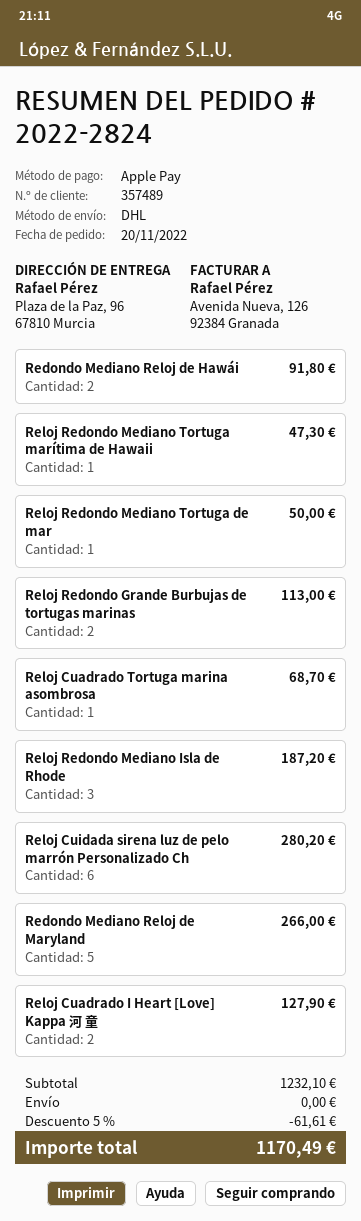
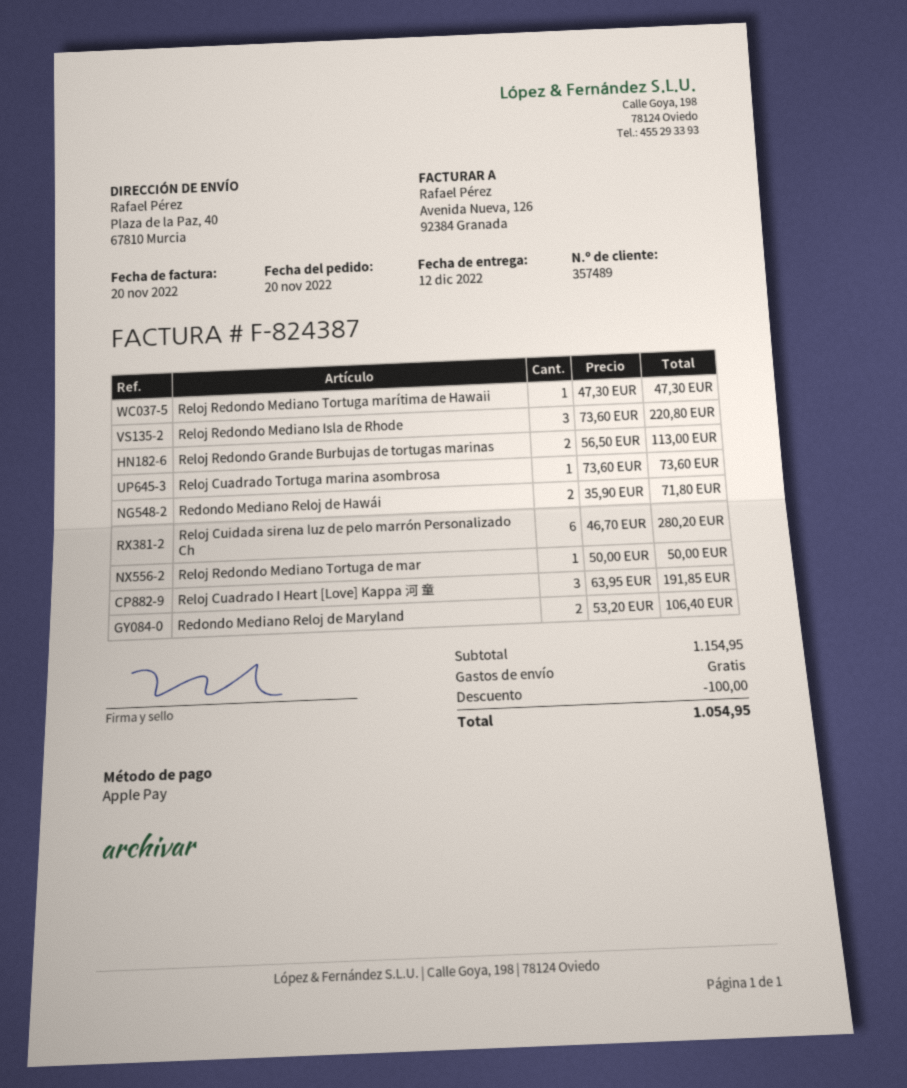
ship to: Plaza de la Paz, 96, 67810 Murcia -> Plaza de la Paz, 40, 67810 Murcia
Redondo Mediano Reloj de Hawái: 2 for 91.80 -> 2 for 71.80
Reloj Cuadrado Tortuga marina asombrosa: 1 for 68.70 -> 1 for 73.60
Reloj Redondo Mediano Isla de Rhode: 3 for 187.20 -> 3 for 220.80
Redondo Mediano Reloj de Maryland: 5 for 266.00 -> 2 for 106.40
Reloj Cuadrado I Heart [Love] Kappa 河 童: 2 for 127.90 -> 3 for 191.85
subtotal: 1232.10 -> 1154.95
discount: 61.61 -> 100.00
total: 1170.49 -> 1054.95

